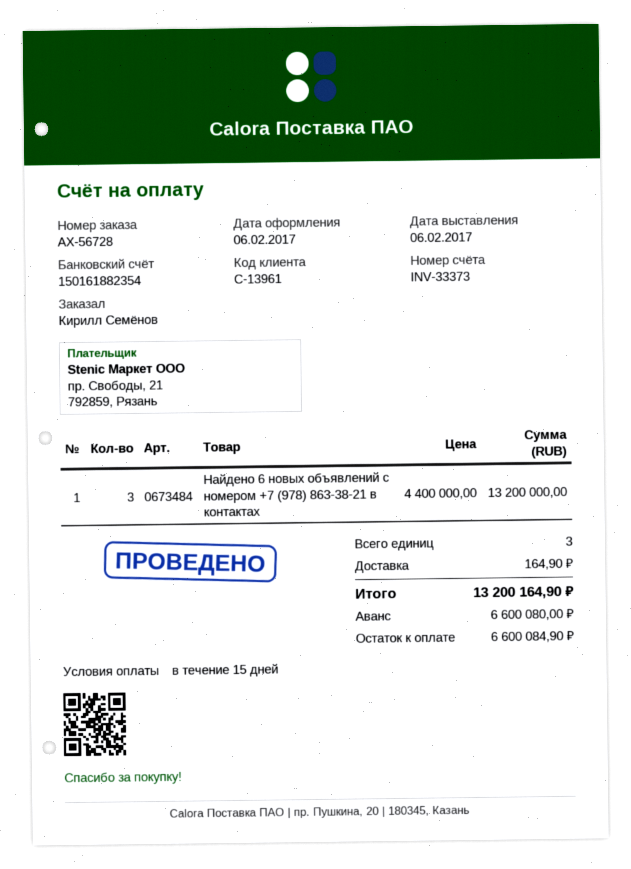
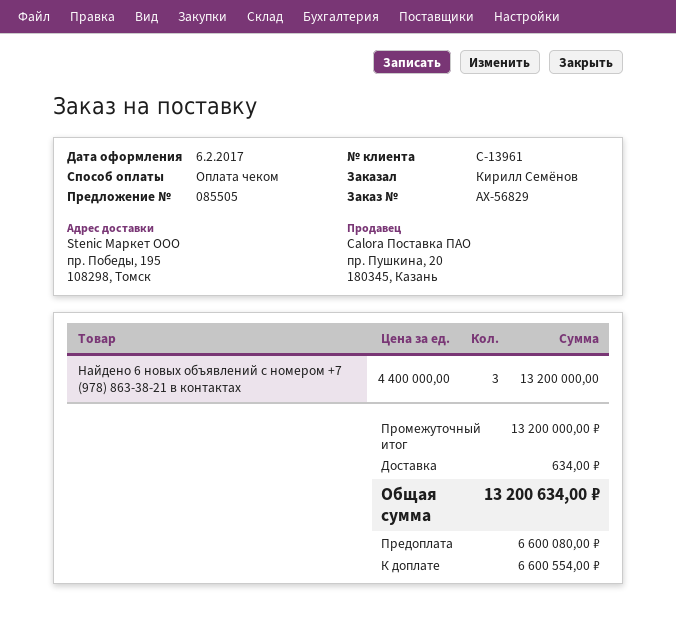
order number: AX-56728 -> AX-56829
shipping: 164.90 -> 634.00
total: 13200164.90 -> 13200634.00
balance: 6600084.90 -> 6600554.00

